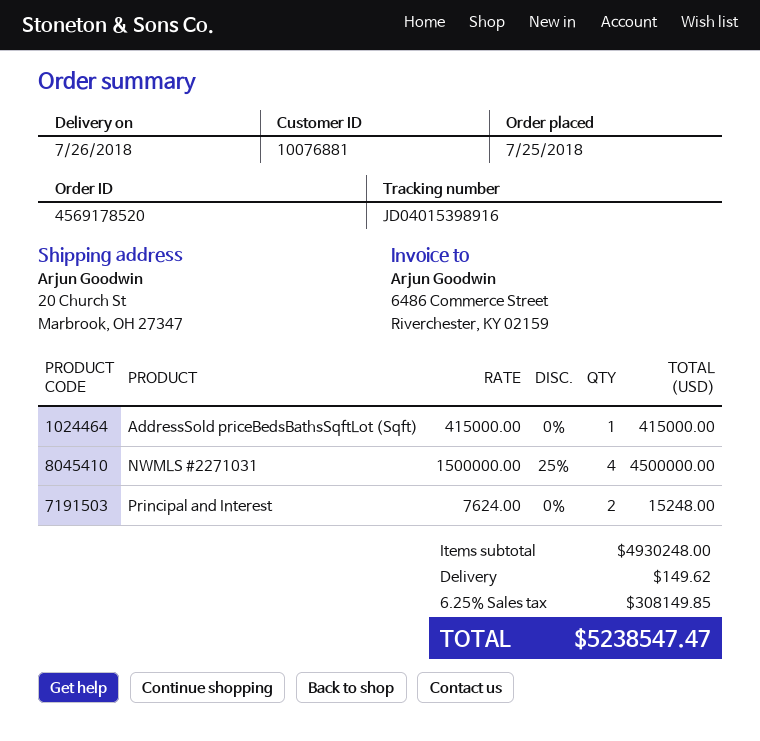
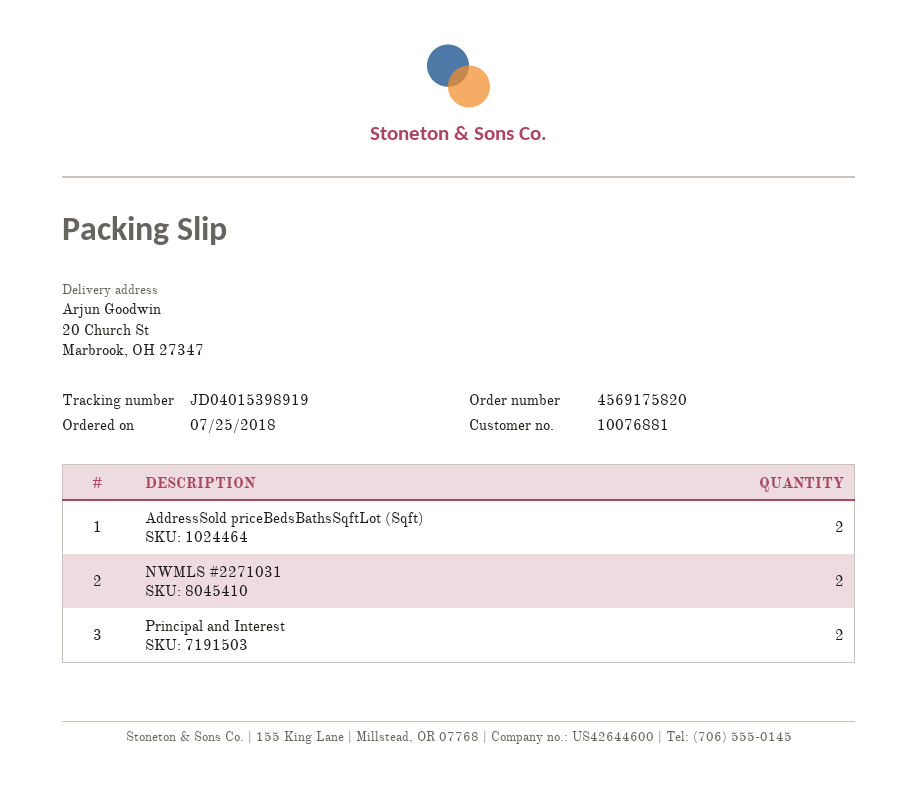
order number: 4569178520 -> 4569175820
tracking number: JD04015398916 -> JD04015398919
AddressSold priceBedsBathsSqftLot (Sqft): 1 -> 2
NWMLS #2271031: 4 -> 2

